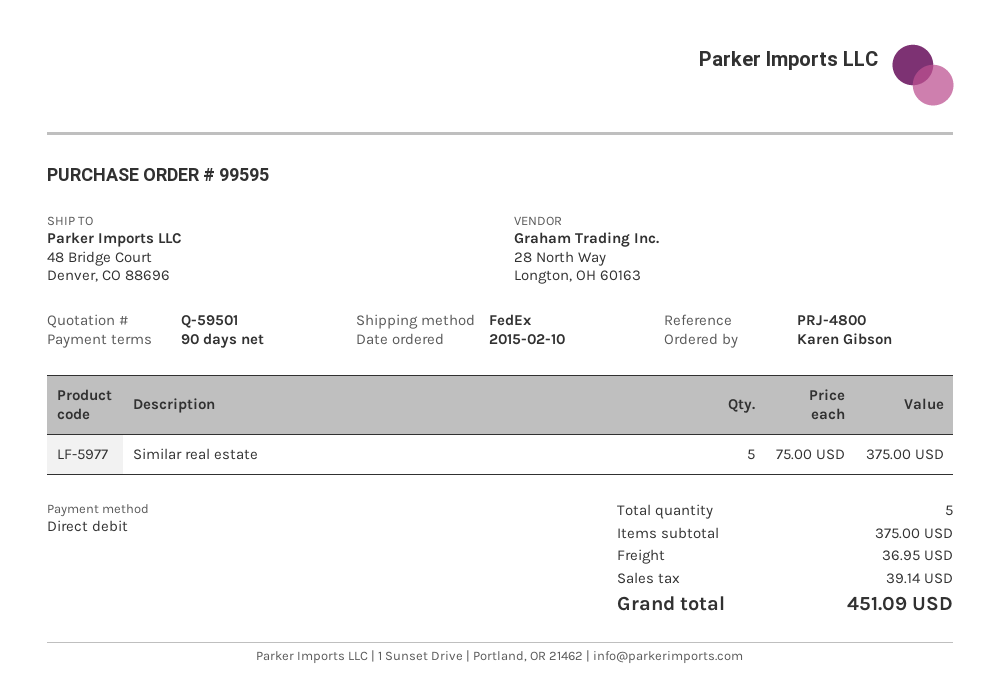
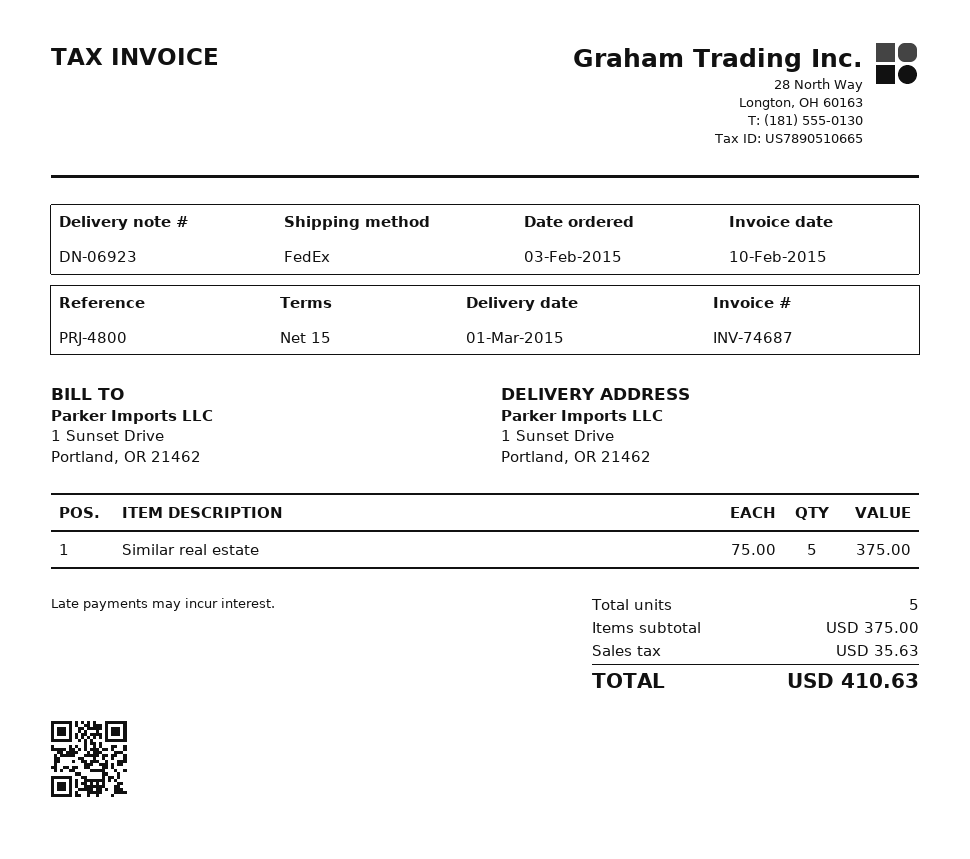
order date: 2015-02-10 -> 2015-02-03
payment terms: 90 days -> 15 days
ship to: 48 Bridge Court, Denver, CO 88696 -> 1 Sunset Drive, Portland, OR 21462
shipping: 36.95 -> none
tax: 39.14 -> 35.63
total: 451.09 -> 410.63

